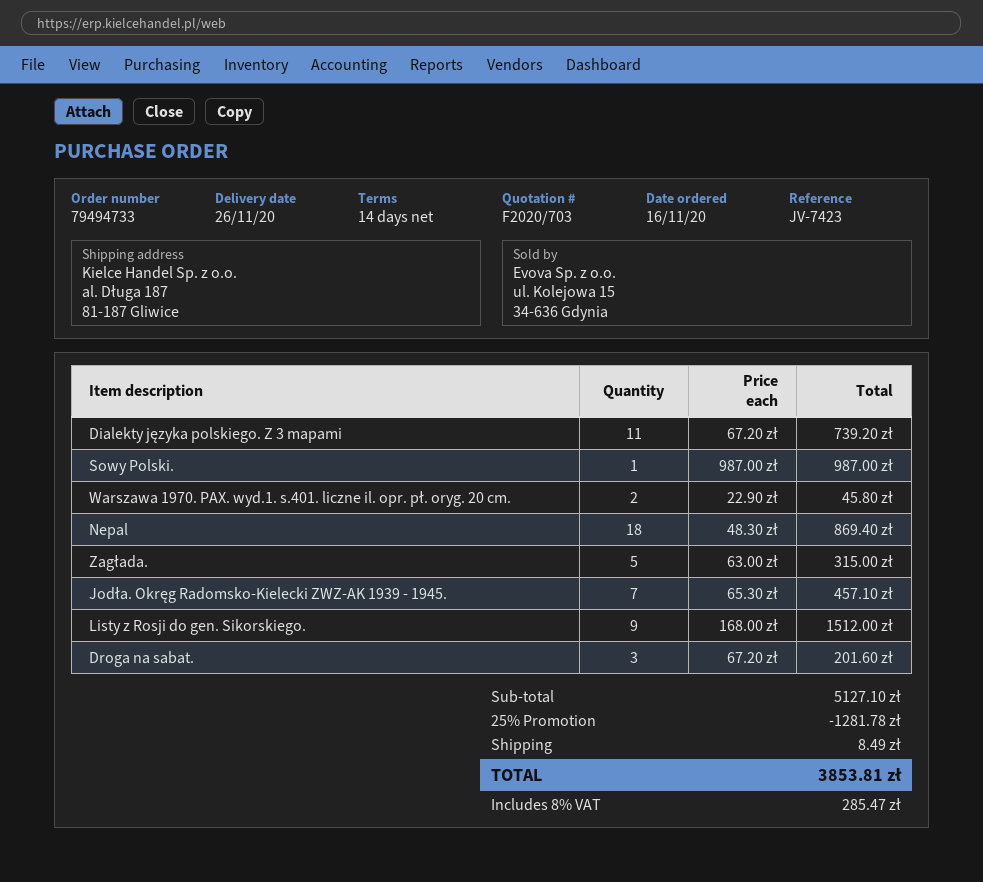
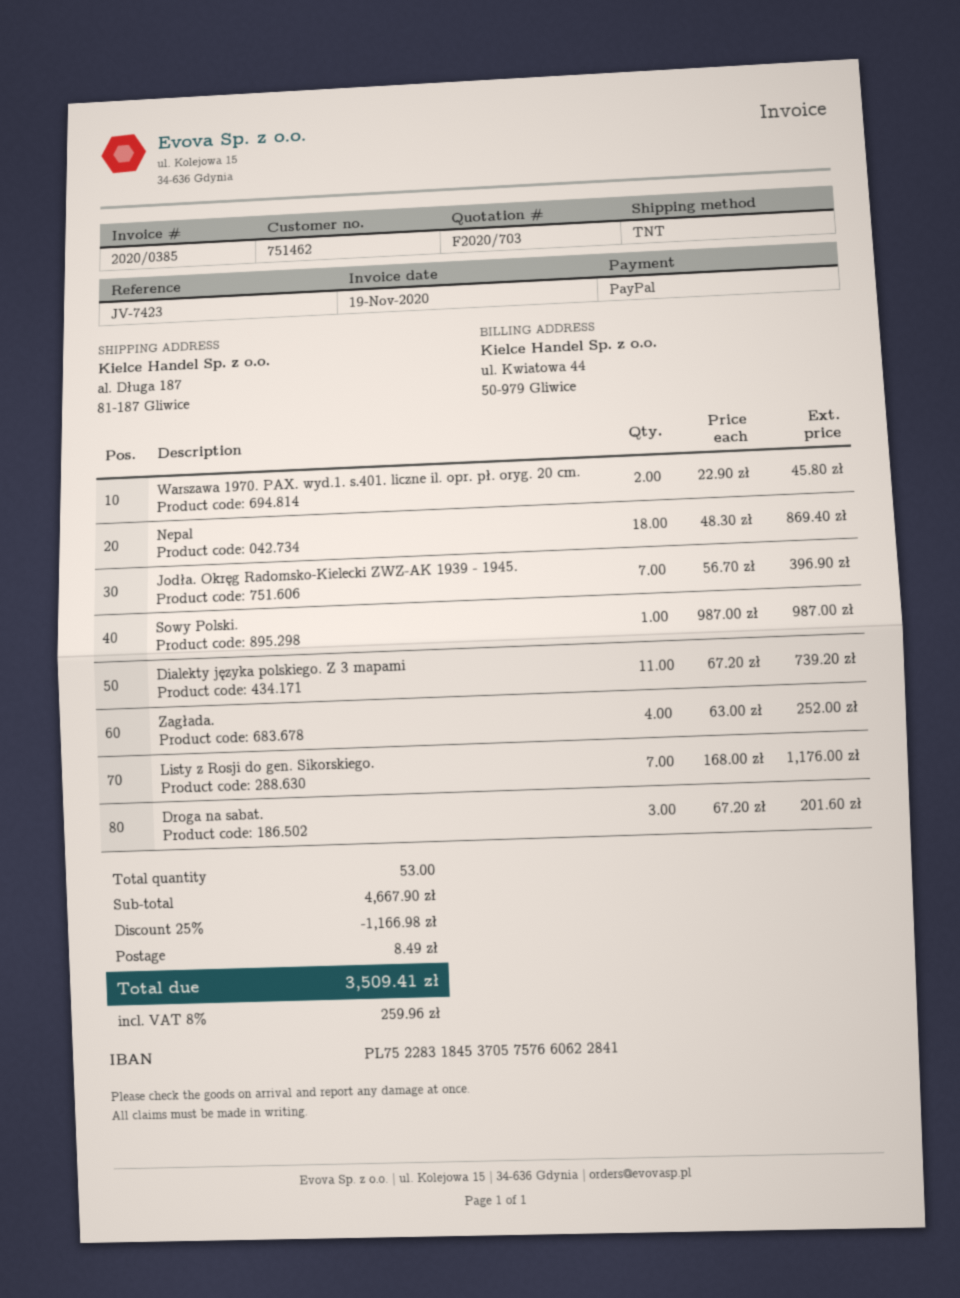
Zagłada.: 5 x 63.00 = 315.00 -> 4 x 63.00 = 252.00
Jodła. Okręg Radomsko-Kielecki ZWZ-AK 1939 - 1945.: 7 x 65.30 = 457.10 -> 7 x 56.70 = 396.90
Listy z Rosji do gen. Sikorskiego.: 9 x 168.00 = 1512.00 -> 7 x 168.00 = 1176.00
subtotal: 5127.10 -> 4667.90
discount: 25% = 1281.78 -> 25% = 1166.98
tax: 8% = 285.47 -> 8% = 259.96
total: 3853.81 -> 3509.41

